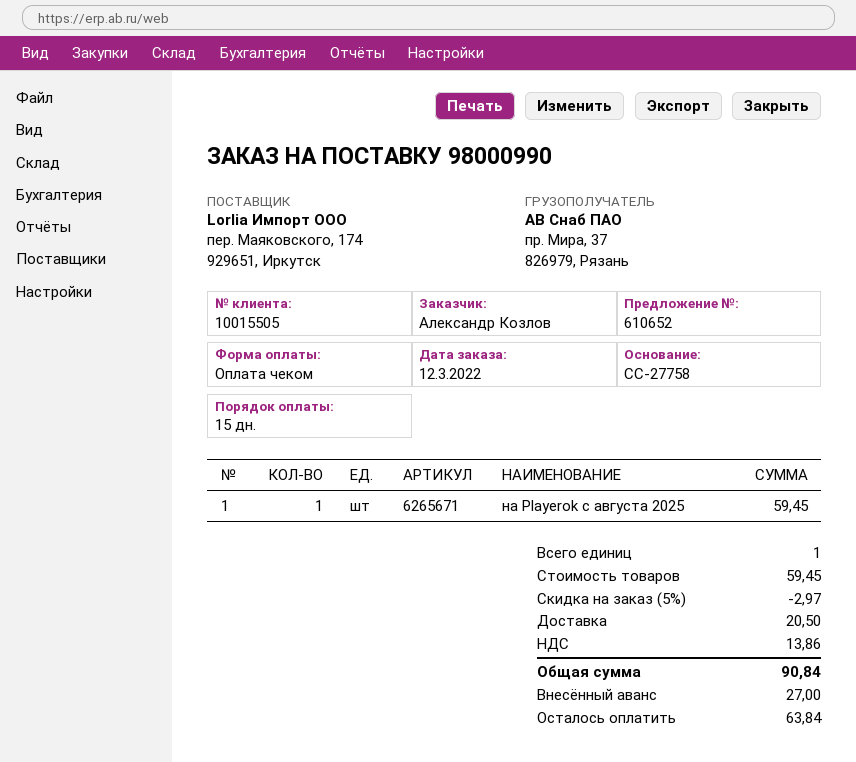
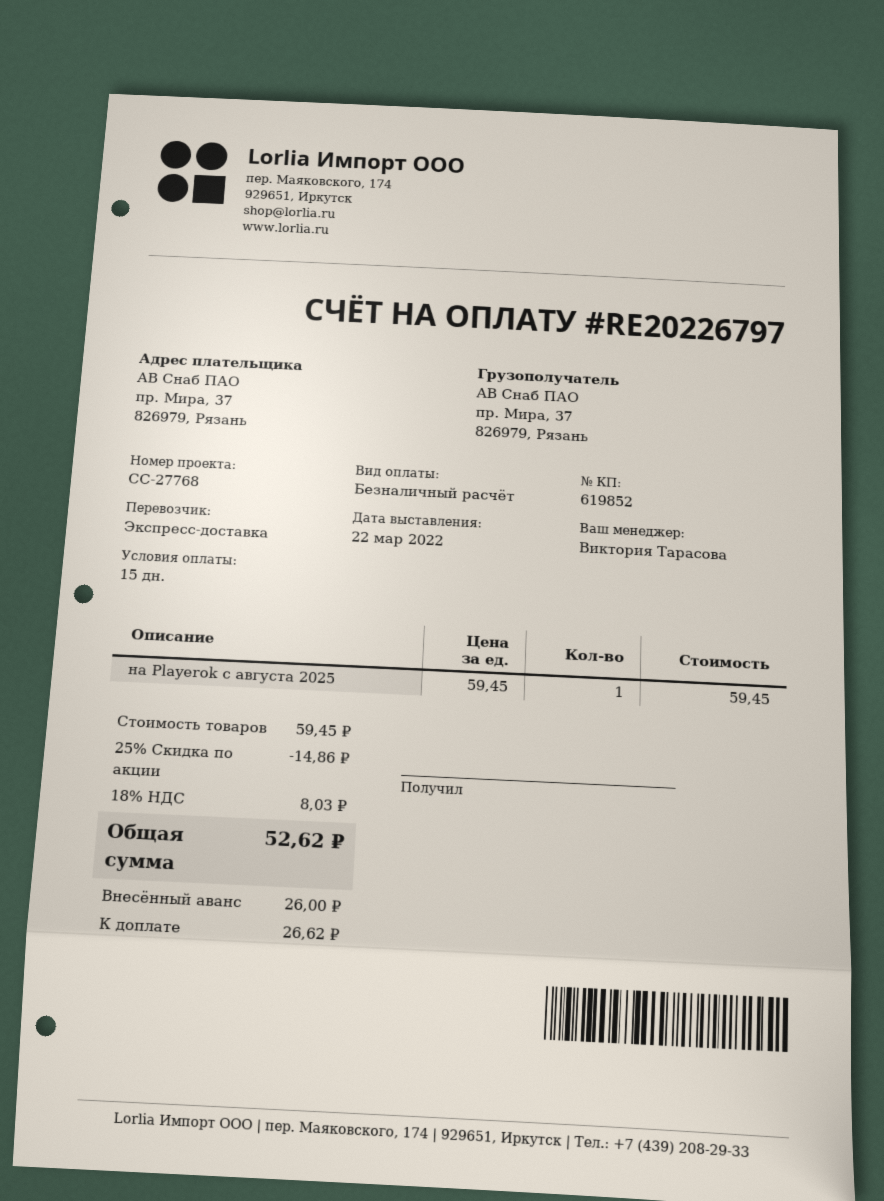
quote number: 610652 -> 619852
reference: CC-27758 -> CC-27768
payment method: cheque -> bank transfer
discount: 5% = 2.97 -> 25% = 14.86
shipping: 20.50 -> none
tax: 13.86 -> 8.03
total: 90.84 -> 52.62
deposit: 27.00 -> 26.00
balance: 63.84 -> 26.62

